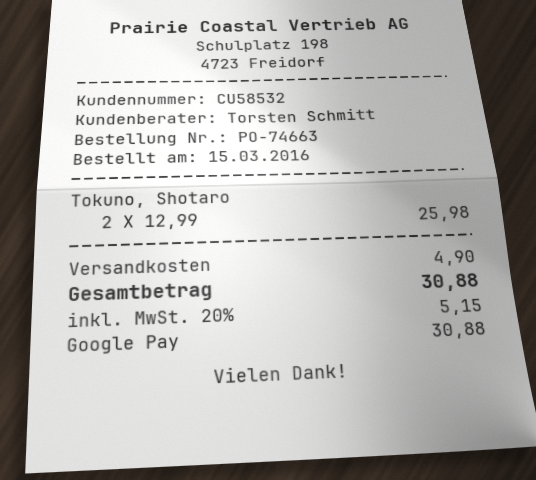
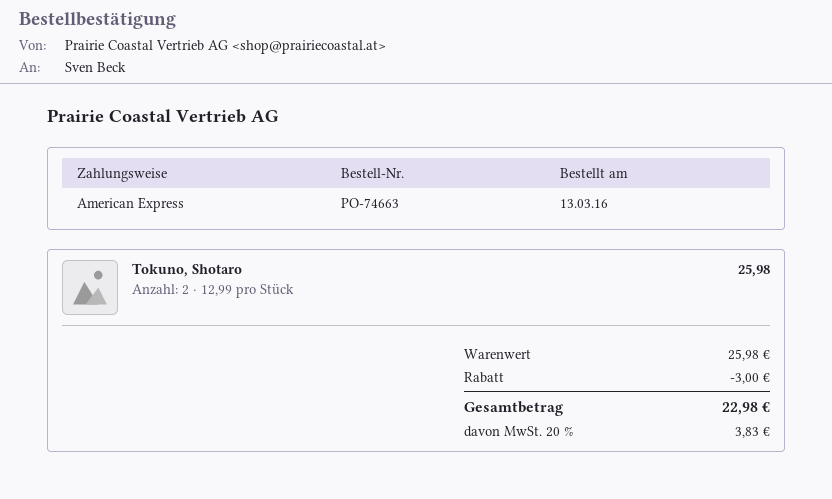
order date: 2016-03-15 -> 2016-03-13
payment method: Google Pay -> American Express
discount: none -> 3.00
shipping: 4.90 -> none
tax: 20% = 5.15 -> 20% = 3.83
total: 30.88 -> 22.98

